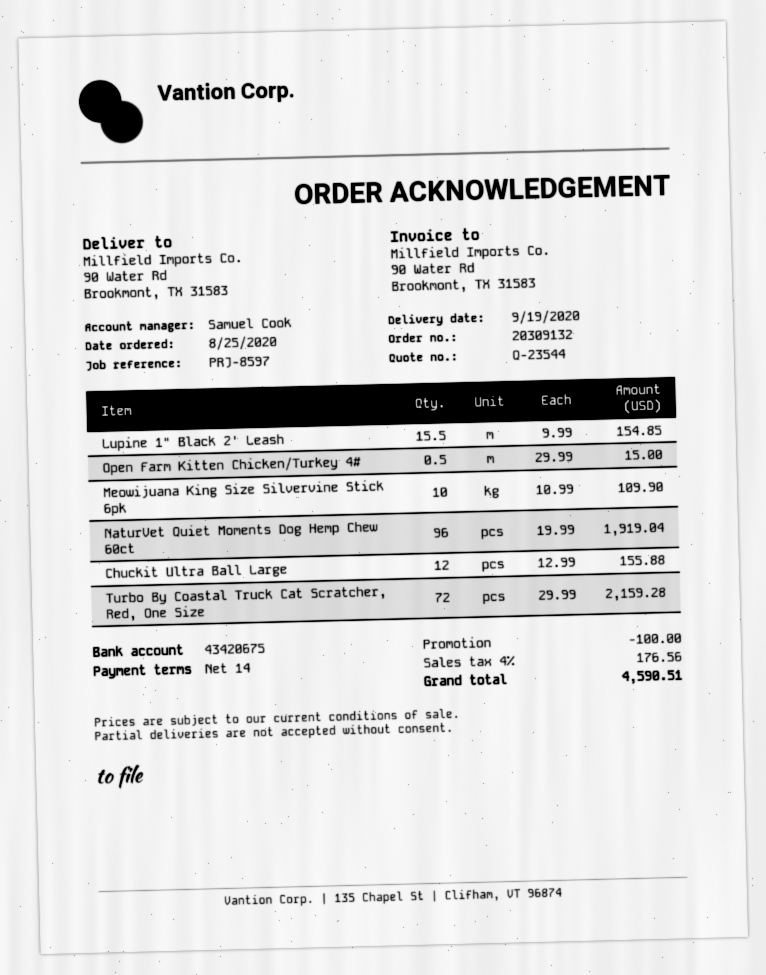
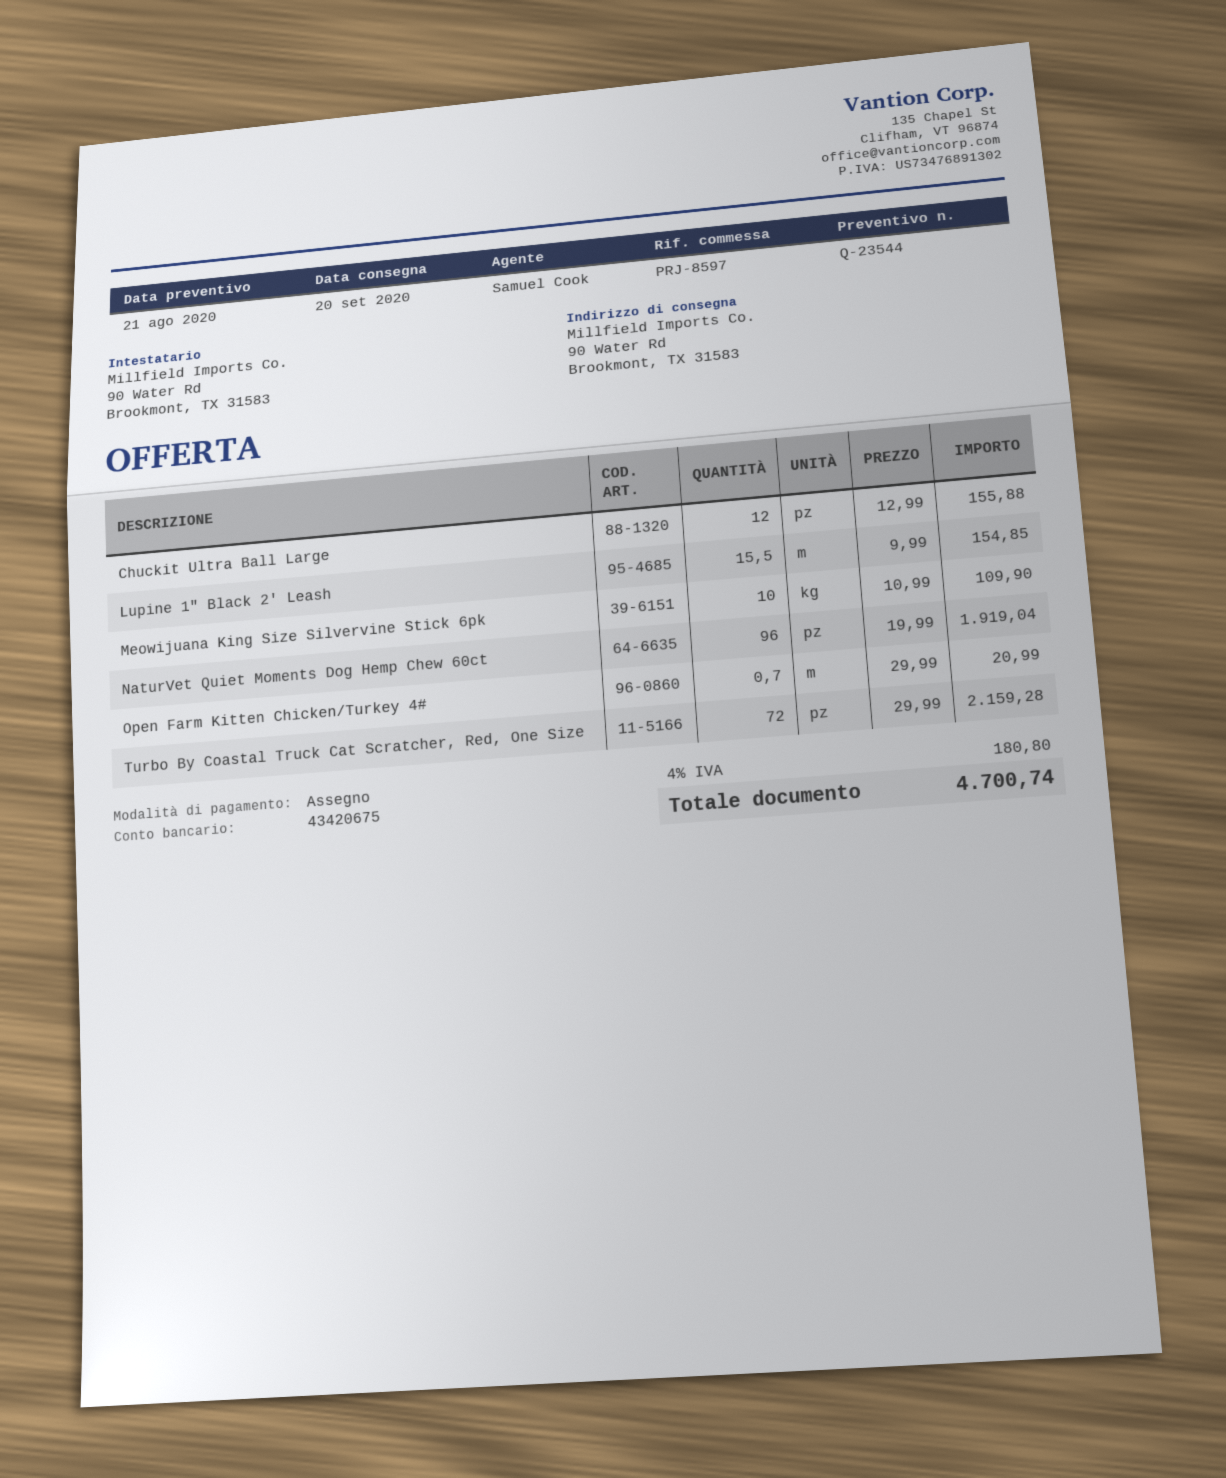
delivery date: 2020-09-19 -> 2020-09-20
Open Farm Kitten Chicken/Turkey 4#: 0.5 x 29.99 = 15.00 -> 0.7 x 29.99 = 20.99
discount: 100.00 -> none
tax: 4% = 176.56 -> 4% = 180.80
total: 4590.51 -> 4700.74

